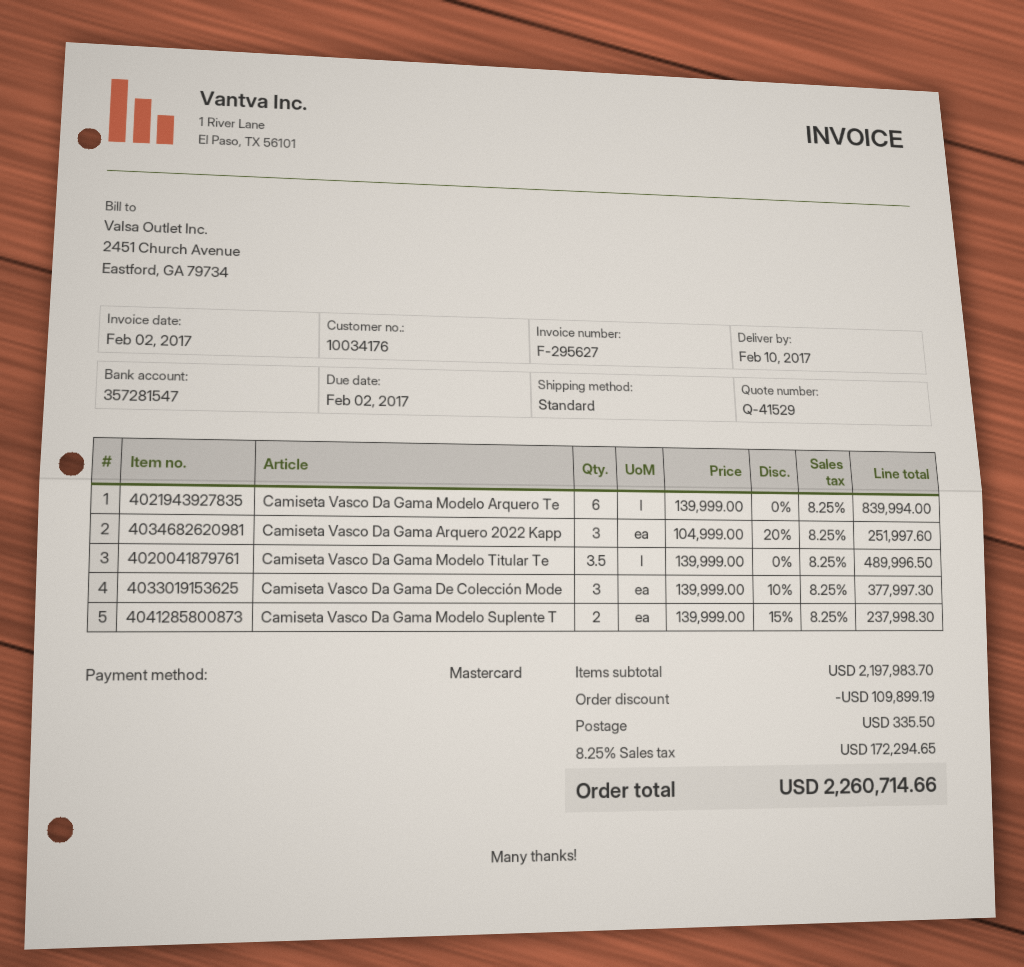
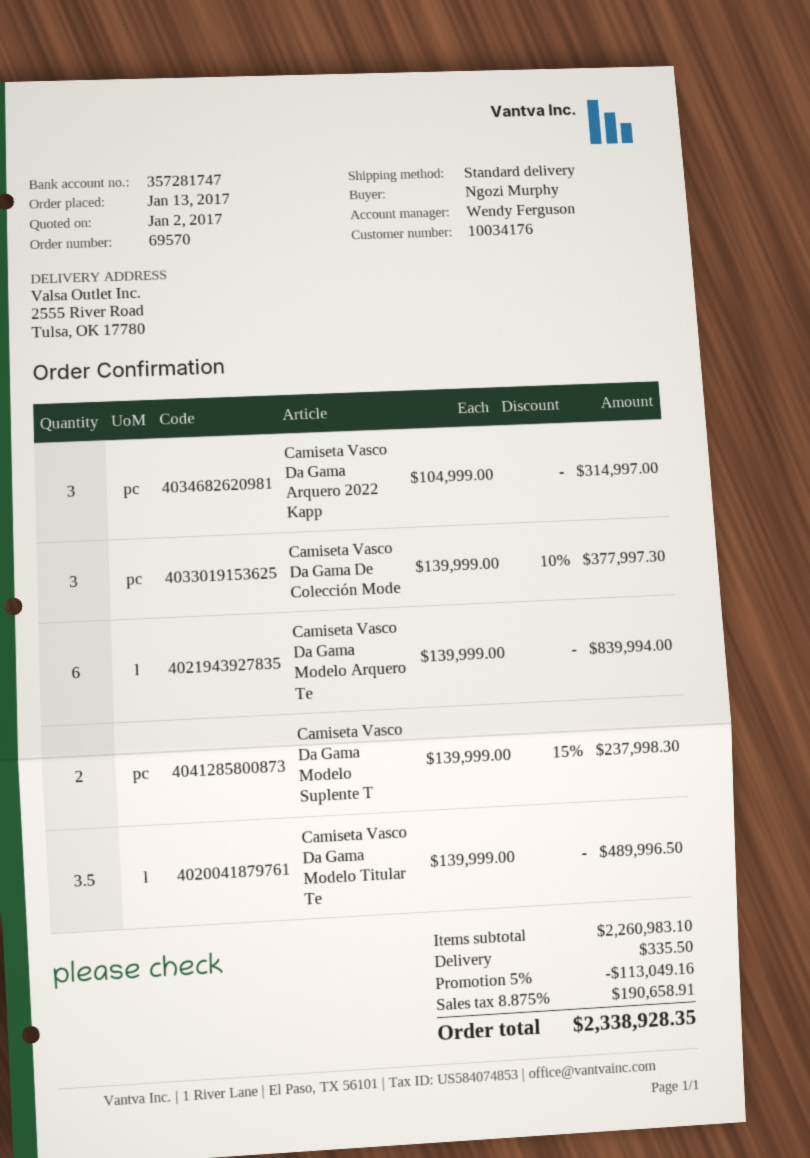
bank account: 357281547 -> 357281747
Camiseta Vasco Da Gama Arquero 2022 Kapp: 3 x 104999.00 - 20% = 251997.60 -> 3 x 104999.00 = 314997.00
subtotal: 2197983.70 -> 2260983.10
discount: 109899.19 -> 113049.16
tax: 8.25% = 172294.65 -> 8.875% = 190658.91
total: 2260714.66 -> 2338928.35

